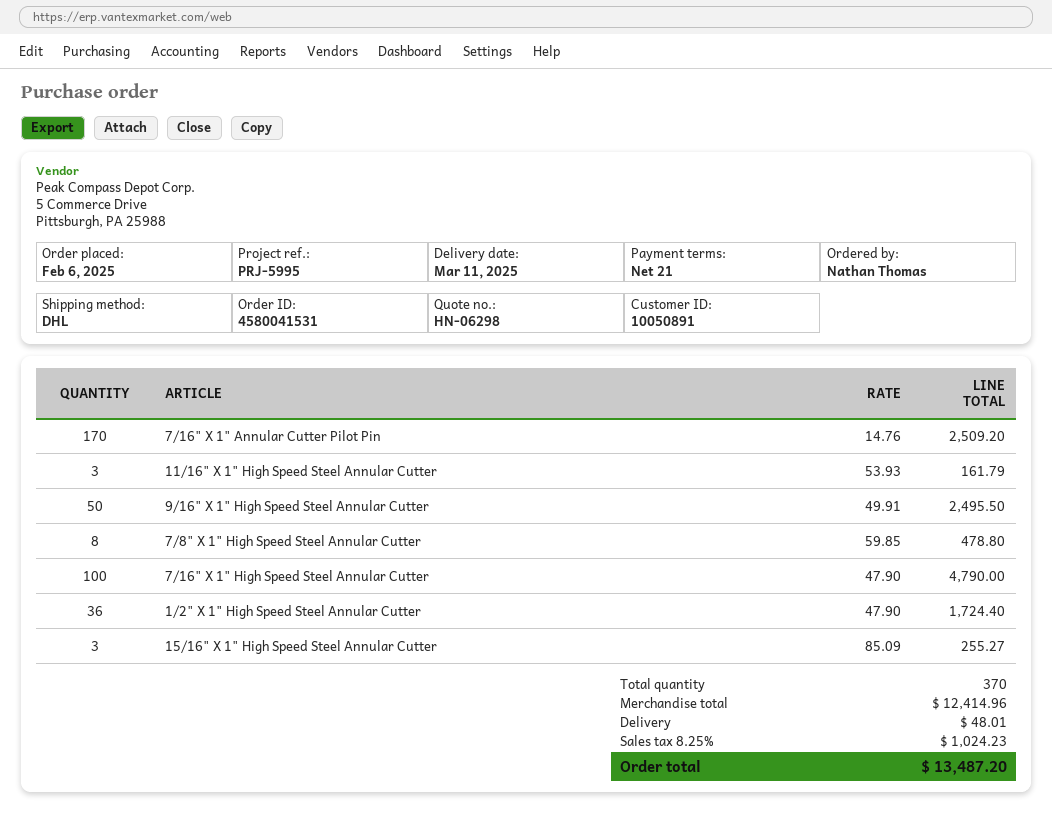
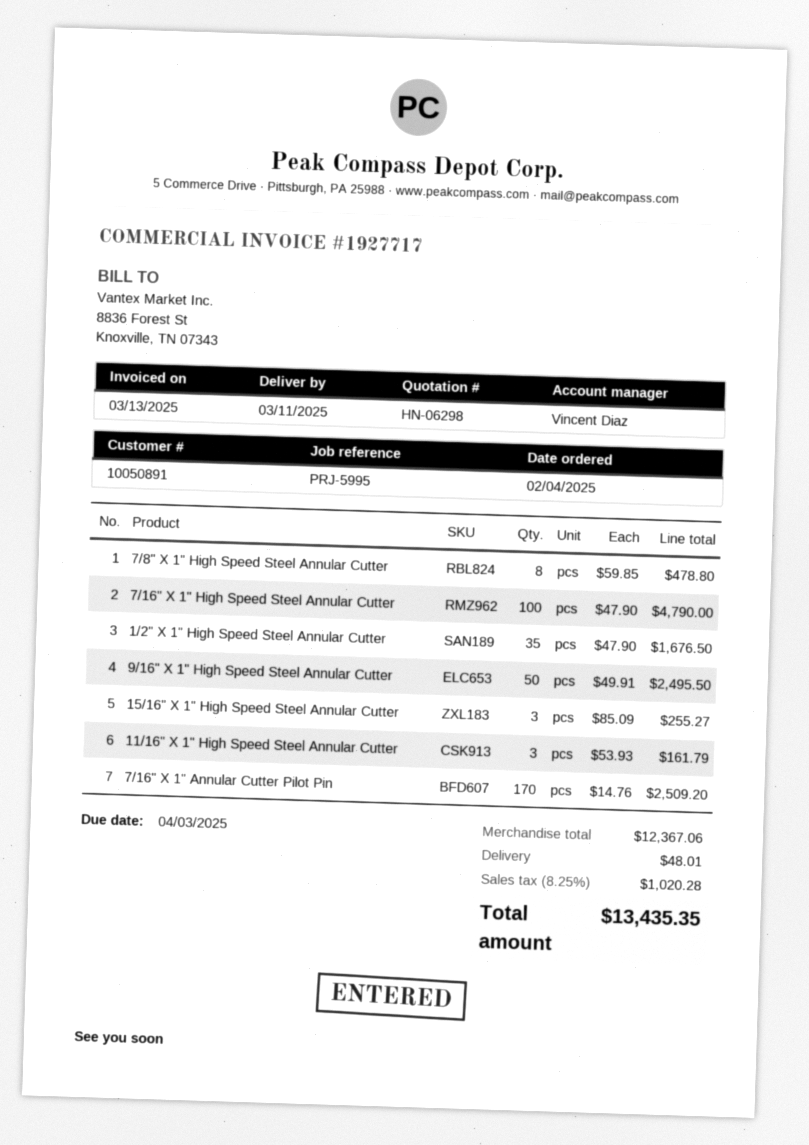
order date: 2025-02-06 -> 2025-02-04
1/2" X 1" High Speed Steel Annular Cutter: 36 x 47.90 = 1724.40 -> 35 x 47.90 = 1676.50
subtotal: 12414.96 -> 12367.06
tax: 8.25% = 1024.23 -> 8.25% = 1020.28
total: 13487.20 -> 13435.35

